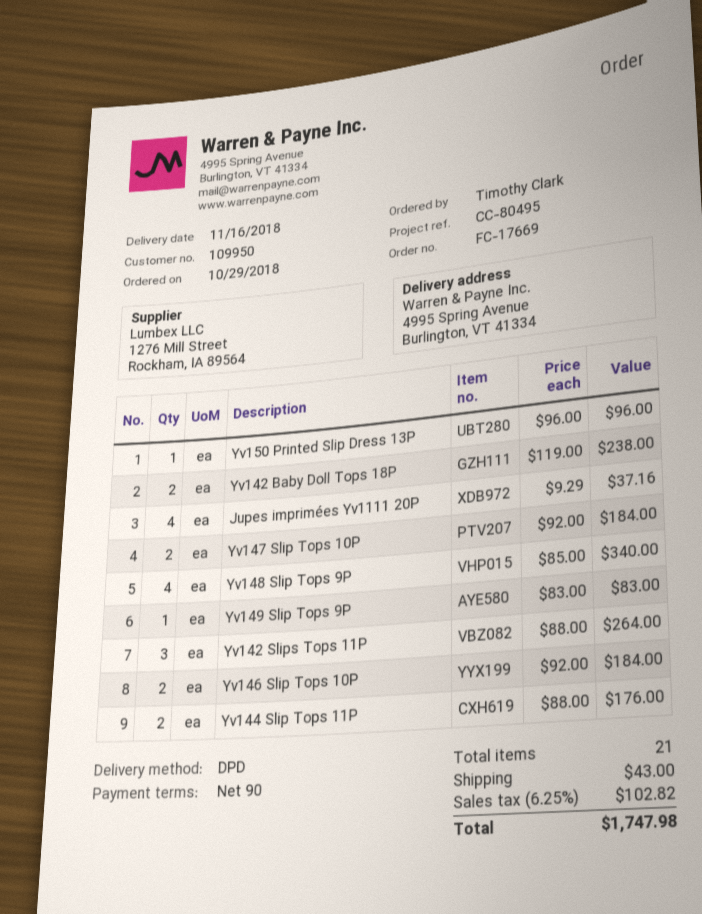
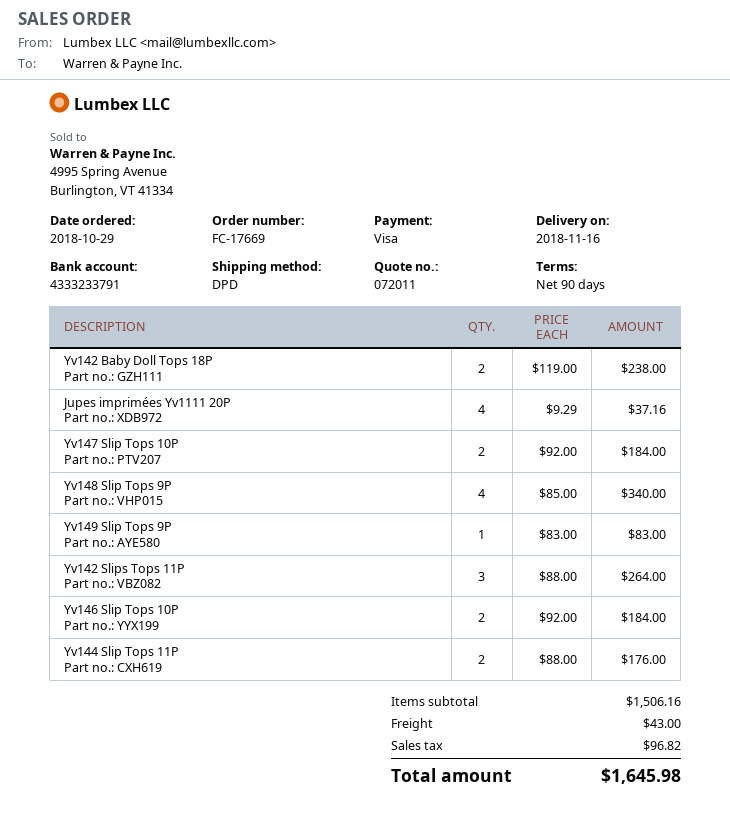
Yv150 Printed Slip Dress 13P: 1 x 96.00 = 96.00 -> none
tax: 102.82 -> 96.82
total: 1747.98 -> 1645.98

